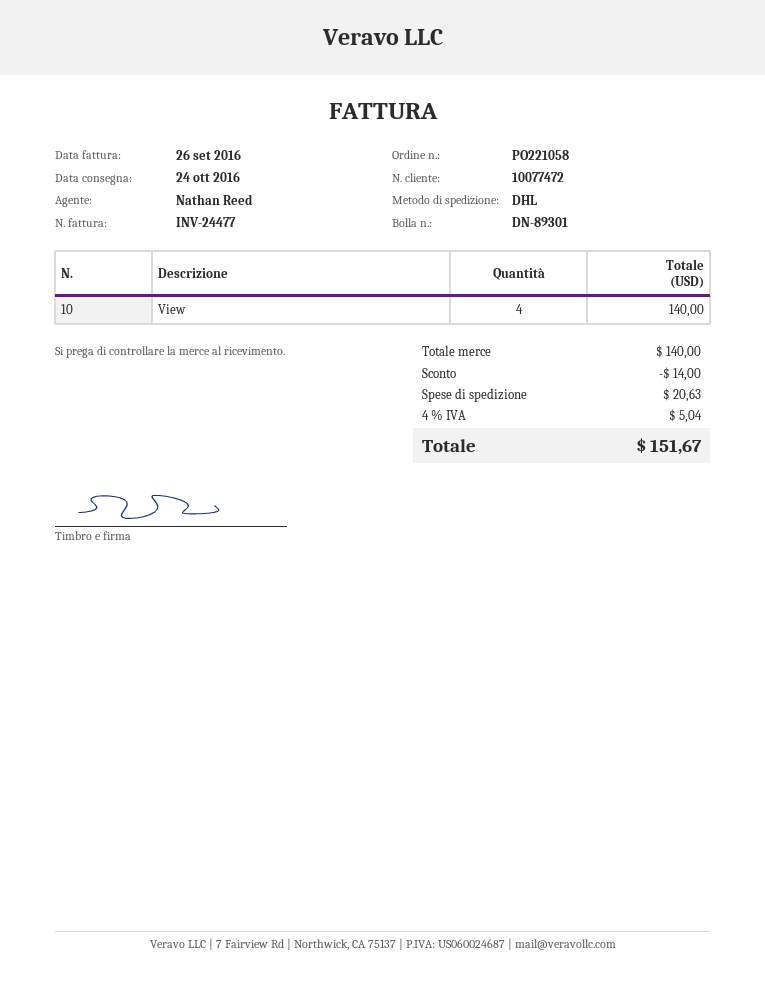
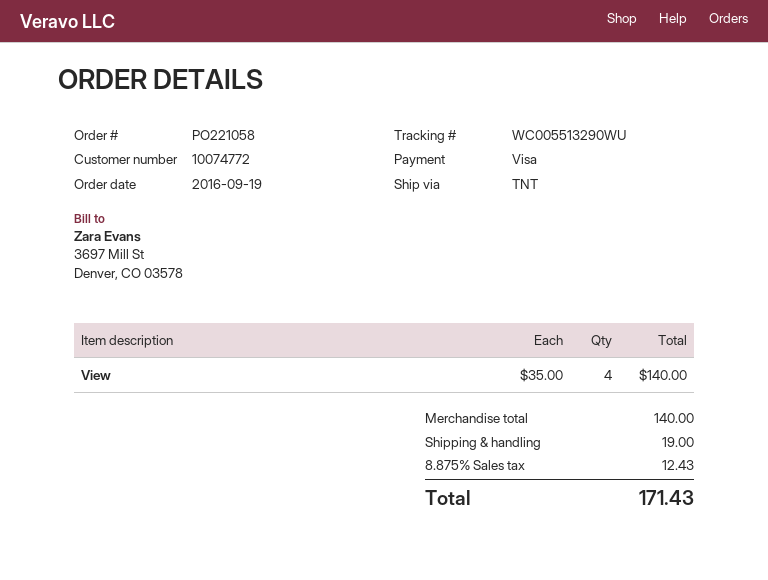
customer number: 10077472 -> 10074772
shipping method: DHL -> TNT
discount: 14.00 -> none
shipping: 20.63 -> 19.00
tax: 4% = 5.04 -> 8.875% = 12.43
total: 151.67 -> 171.43

